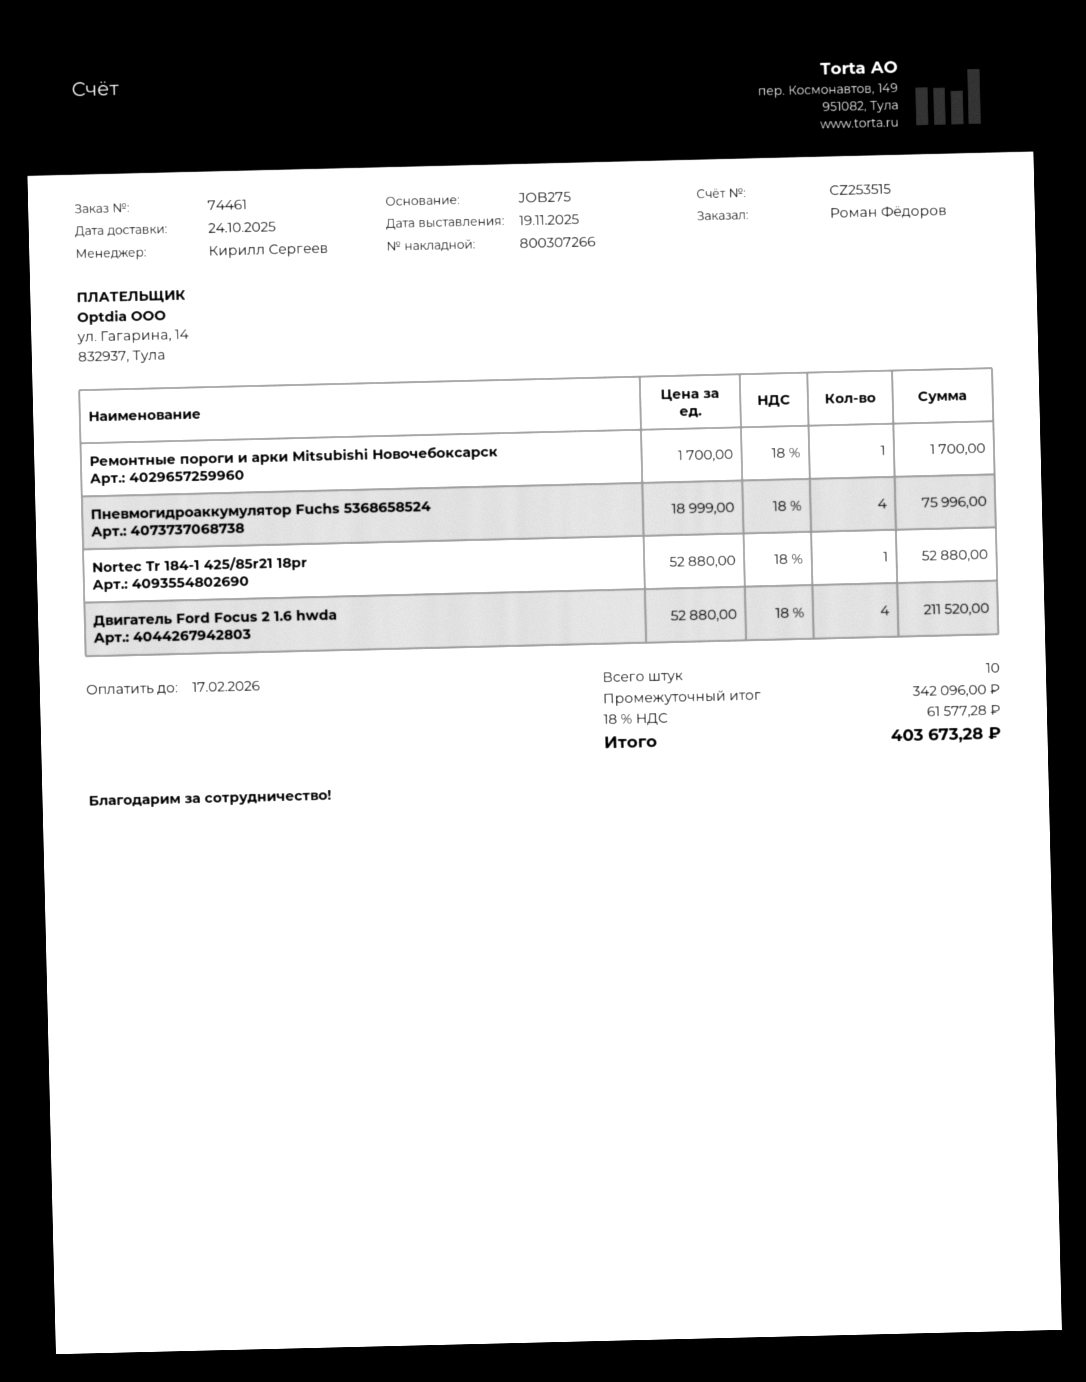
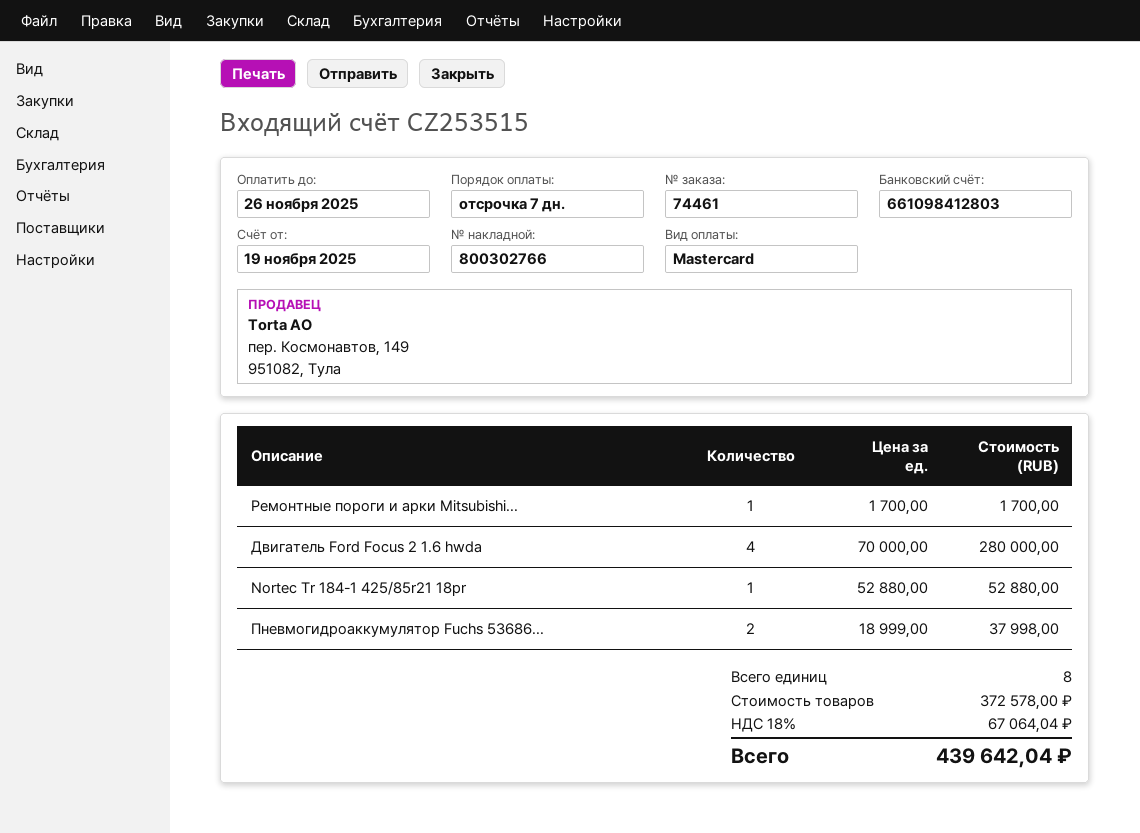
delivery note number: 800307266 -> 800302766
due date: 2026-02-17 -> 2025-11-26
Пневмогидроаккумулятор Fuchs 5368658524: 4 x 18999.00 = 75996.00 -> 2 x 18999.00 = 37998.00
Двигатель Ford Focus 2 1.6 hwda: 4 x 52880.00 = 211520.00 -> 4 x 70000.00 = 280000.00
total quantity: 10 -> 8
subtotal: 342096.00 -> 372578.00
tax: 18% = 61577.28 -> 18% = 67064.04
total: 403673.28 -> 439642.04

